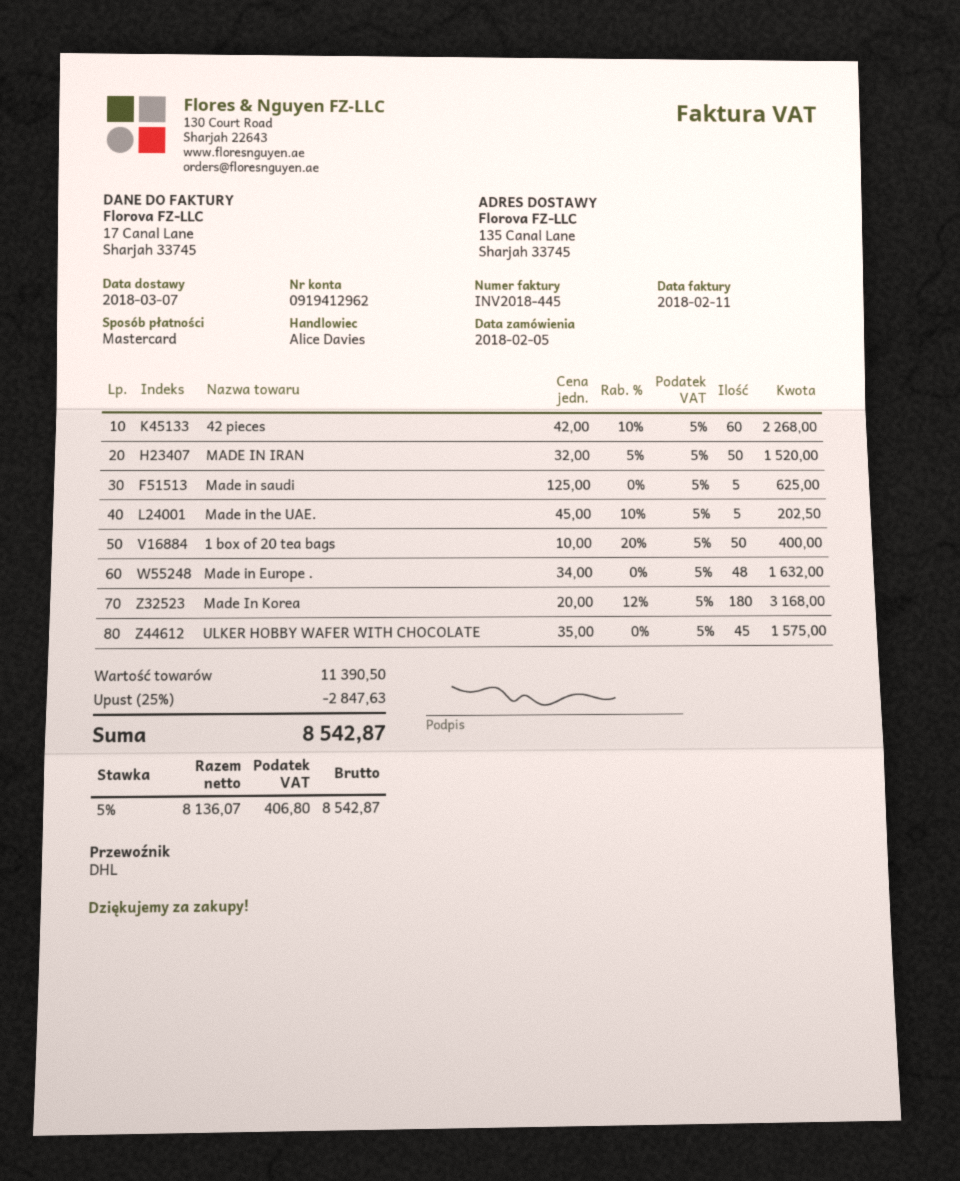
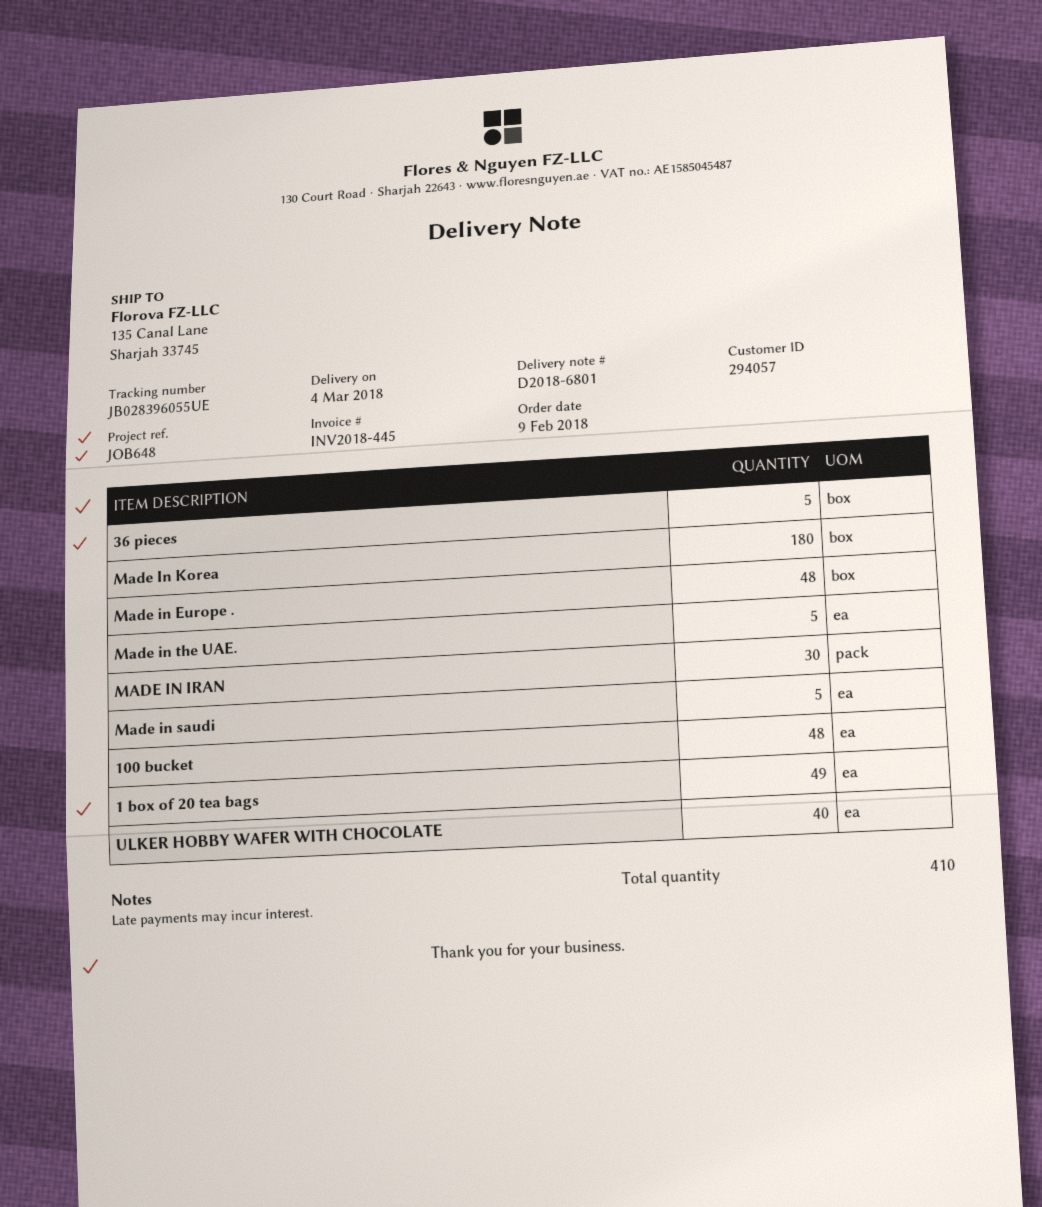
order date: 2018-02-05 -> 2018-02-09
delivery date: 2018-03-07 -> 2018-03-04
42 pieces: 60 -> none
MADE IN IRAN: 50 -> 30
1 box of 20 tea bags: 50 -> 49
ULKER HOBBY WAFER WITH CHOCOLATE: 45 -> 40
36 pieces: none -> 5
100 bucket: none -> 48

